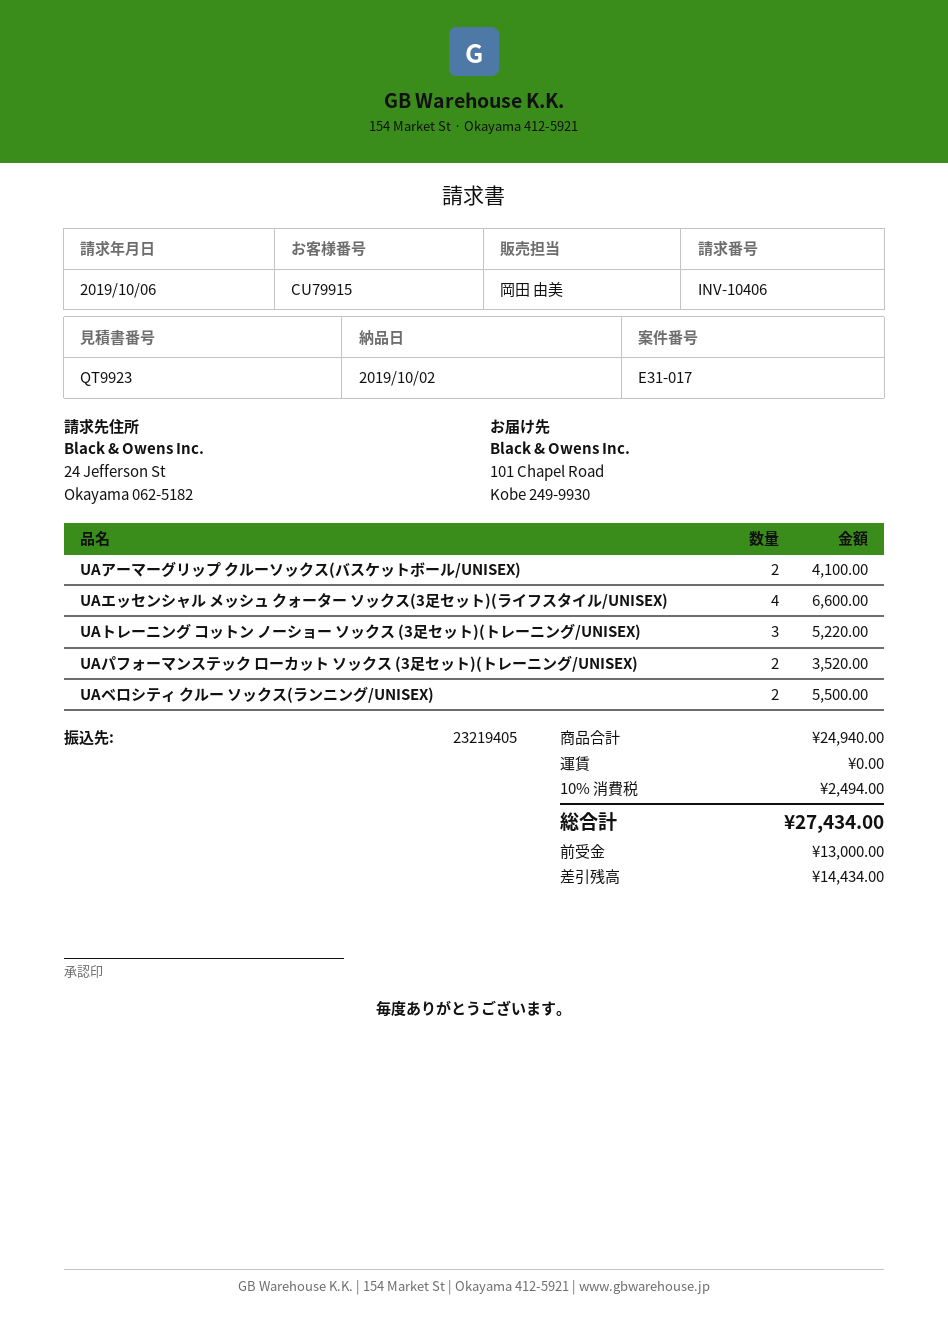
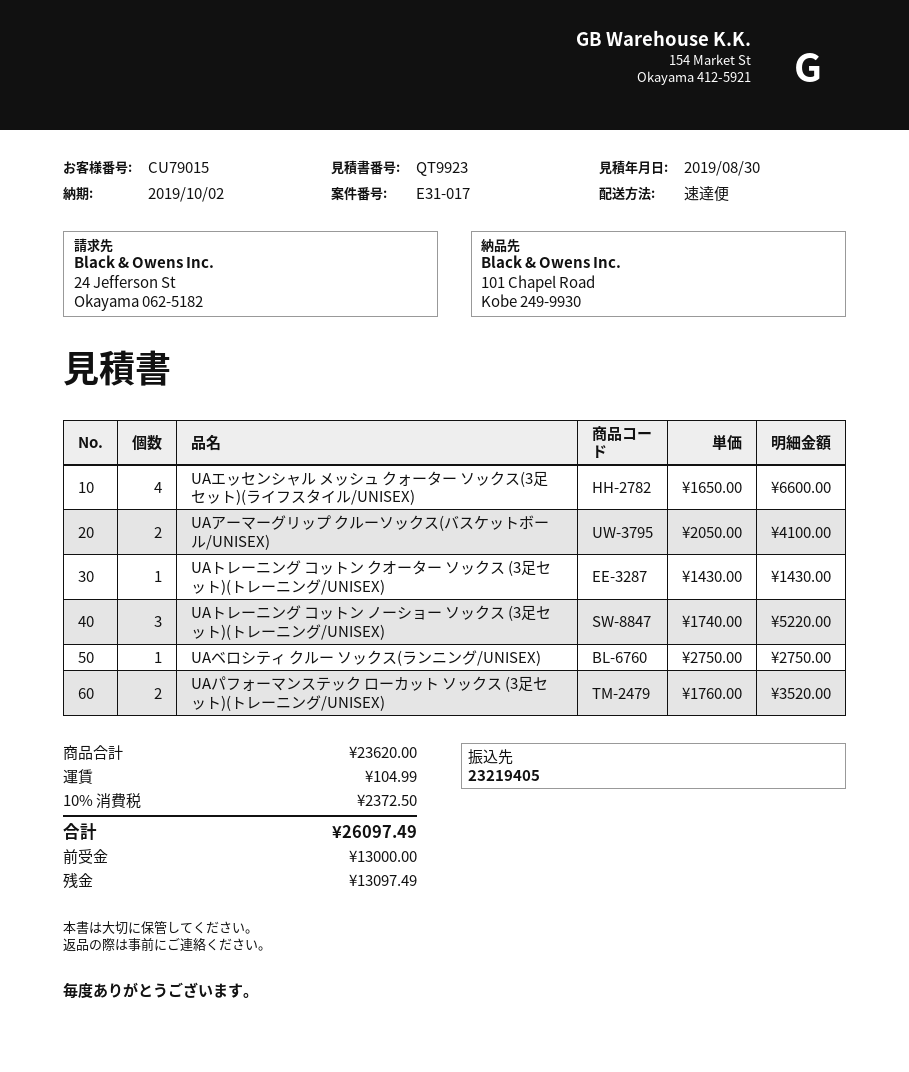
customer number: CU79915 -> CU79015
UAベロシティ クルー ソックス(ランニング/UNISEX): 2 for 5500.00 -> 1 for 2750.00
UAトレーニング コットン クオーター ソックス (3足セット)(トレーニング/UNISEX): none -> 1 for 1430.00
subtotal: 24940.00 -> 23620.00
shipping: 0.00 -> 104.99
tax: 10% = 2494.00 -> 10% = 2372.50
total: 27434.00 -> 26097.49
balance: 14434.00 -> 13097.49

